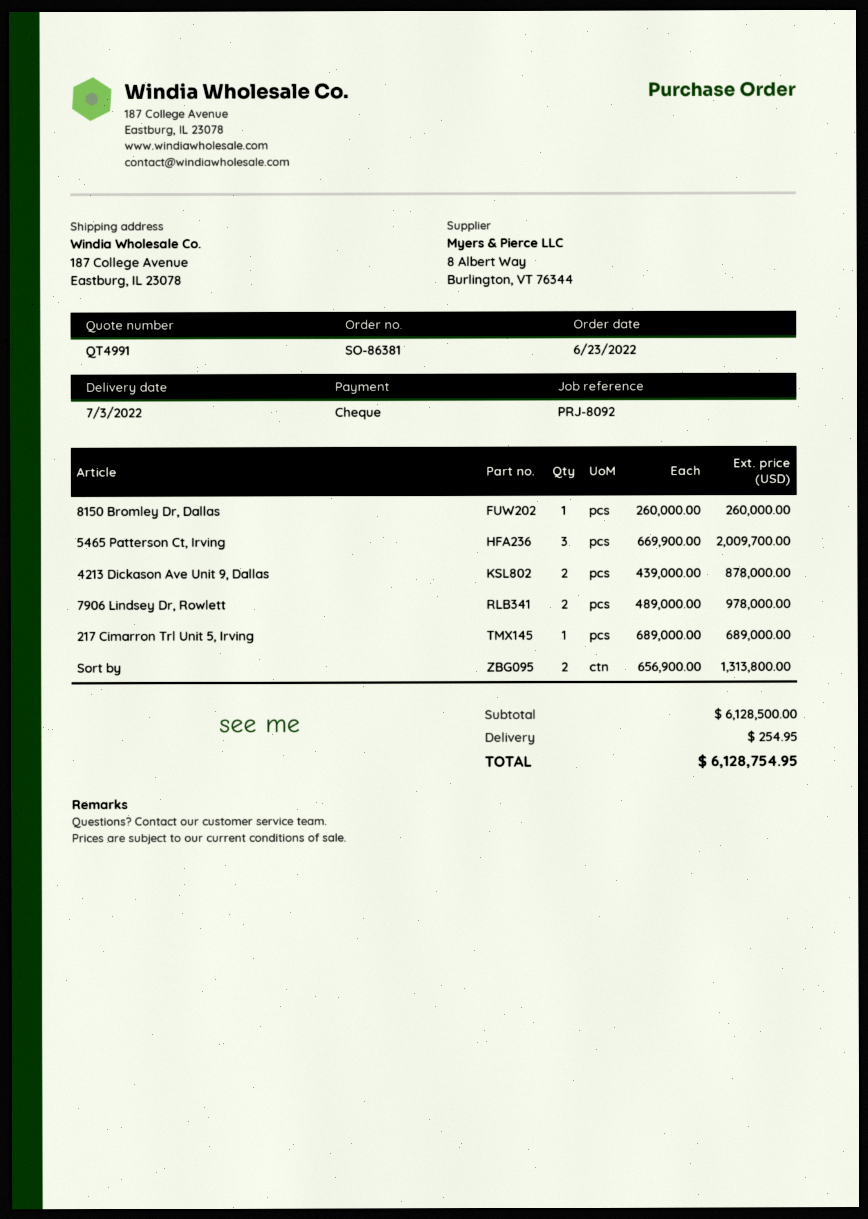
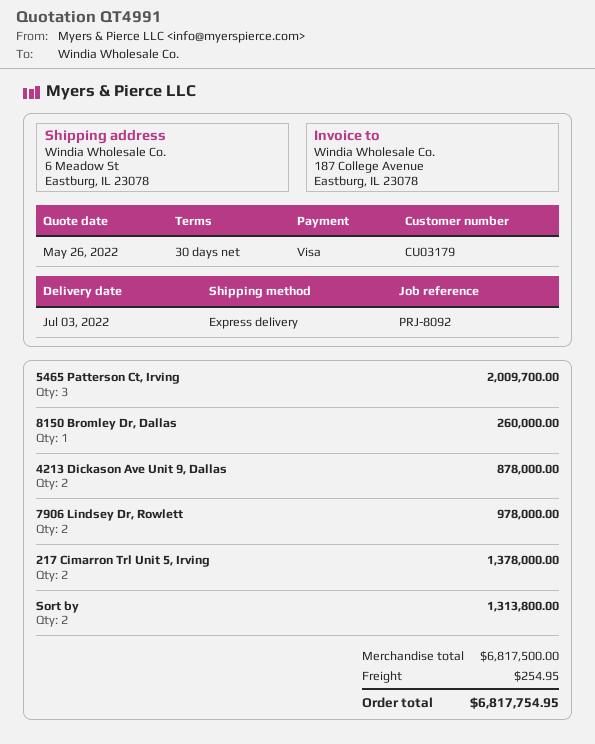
payment method: cheque -> Visa
ship to: 187 College Avenue, Eastburg, IL 23078 -> 6 Meadow St, Eastburg, IL 23078
217 Cimarron Trl Unit 5, Irving: 1 for 689000.00 -> 2 for 1378000.00
subtotal: 6128500.00 -> 6817500.00
total: 6128754.95 -> 6817754.95

